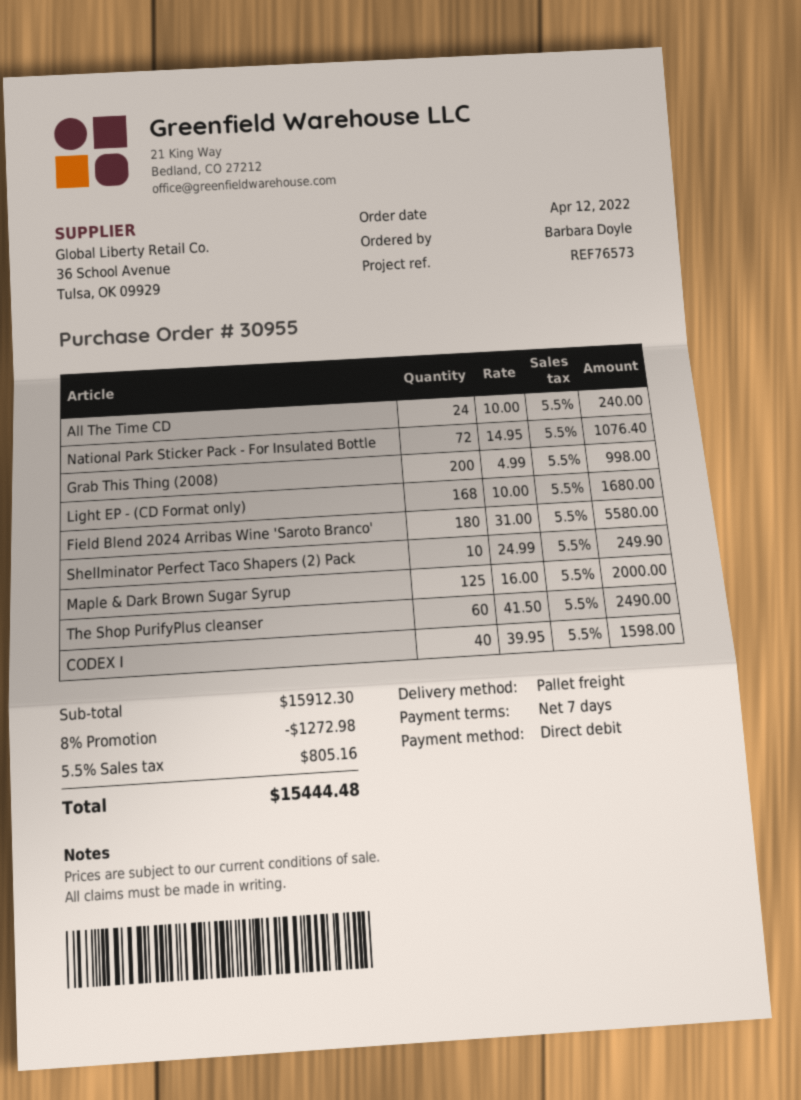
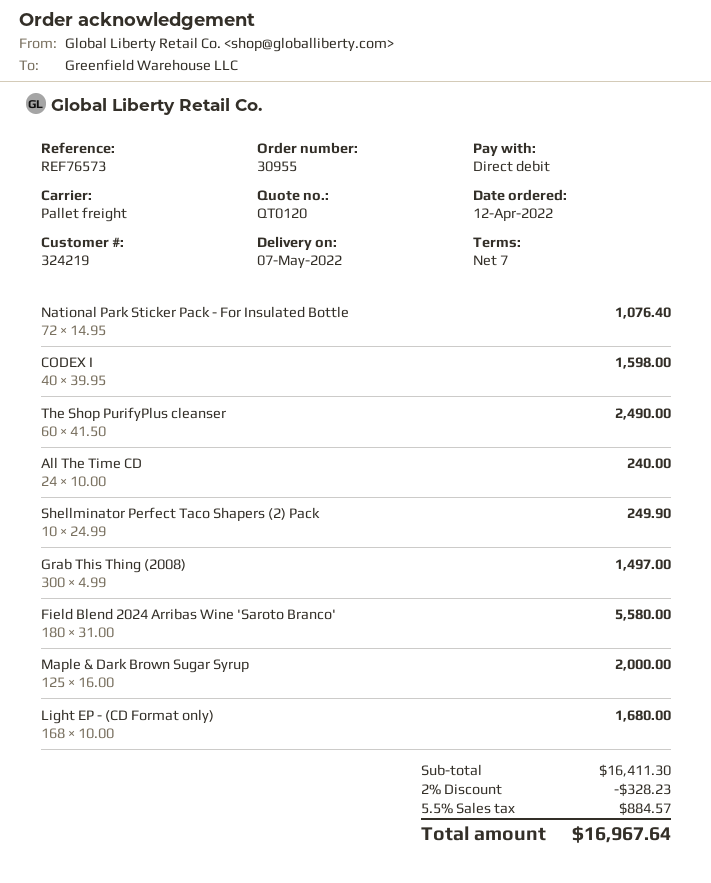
Grab This Thing (2008): 200 x 4.99 = 998.00 -> 300 x 4.99 = 1497.00
subtotal: 15912.30 -> 16411.30
discount: 8% = 1272.98 -> 2% = 328.23
tax: 5.5% = 805.16 -> 5.5% = 884.57
total: 15444.48 -> 16967.64

